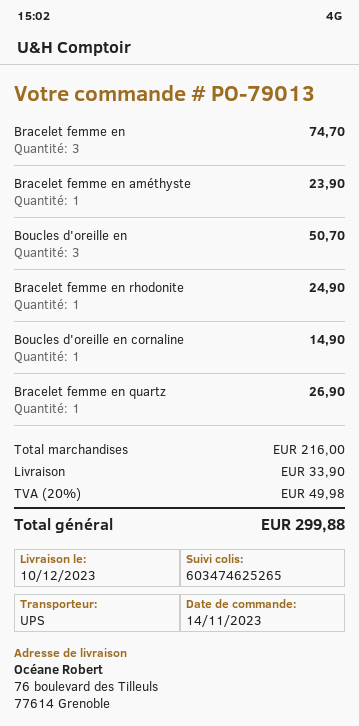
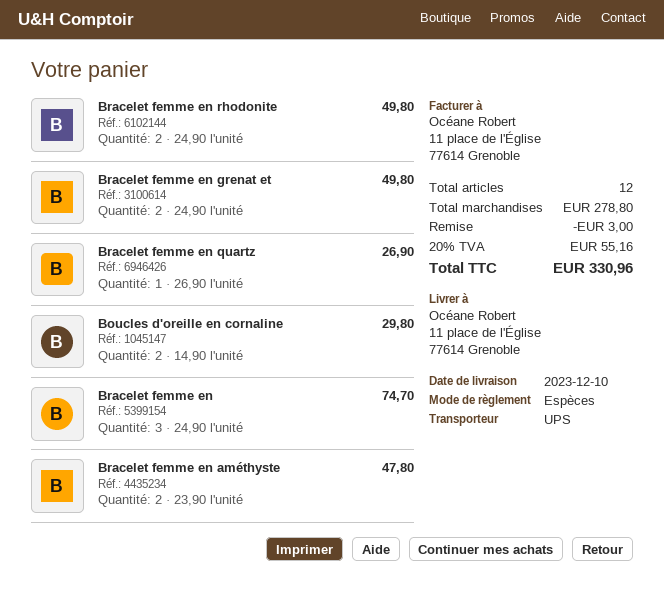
ship to: 76 boulevard des Tilleuls, 77614 Grenoble -> 11 place de l'Église, 77614 Grenoble
Bracelet femme en améthyste: 1 for 23.90 -> 2 for 47.80
Boucles d'oreille en: 3 for 50.70 -> none
Bracelet femme en rhodonite: 1 for 24.90 -> 2 for 49.80
Boucles d'oreille en cornaline: 1 for 14.90 -> 2 for 29.80
Bracelet femme en grenat et: none -> 2 for 49.80
subtotal: 216.00 -> 278.80
discount: none -> 3.00
shipping: 33.90 -> none
tax: 20% = 49.98 -> 20% = 55.16
total: 299.88 -> 330.96

